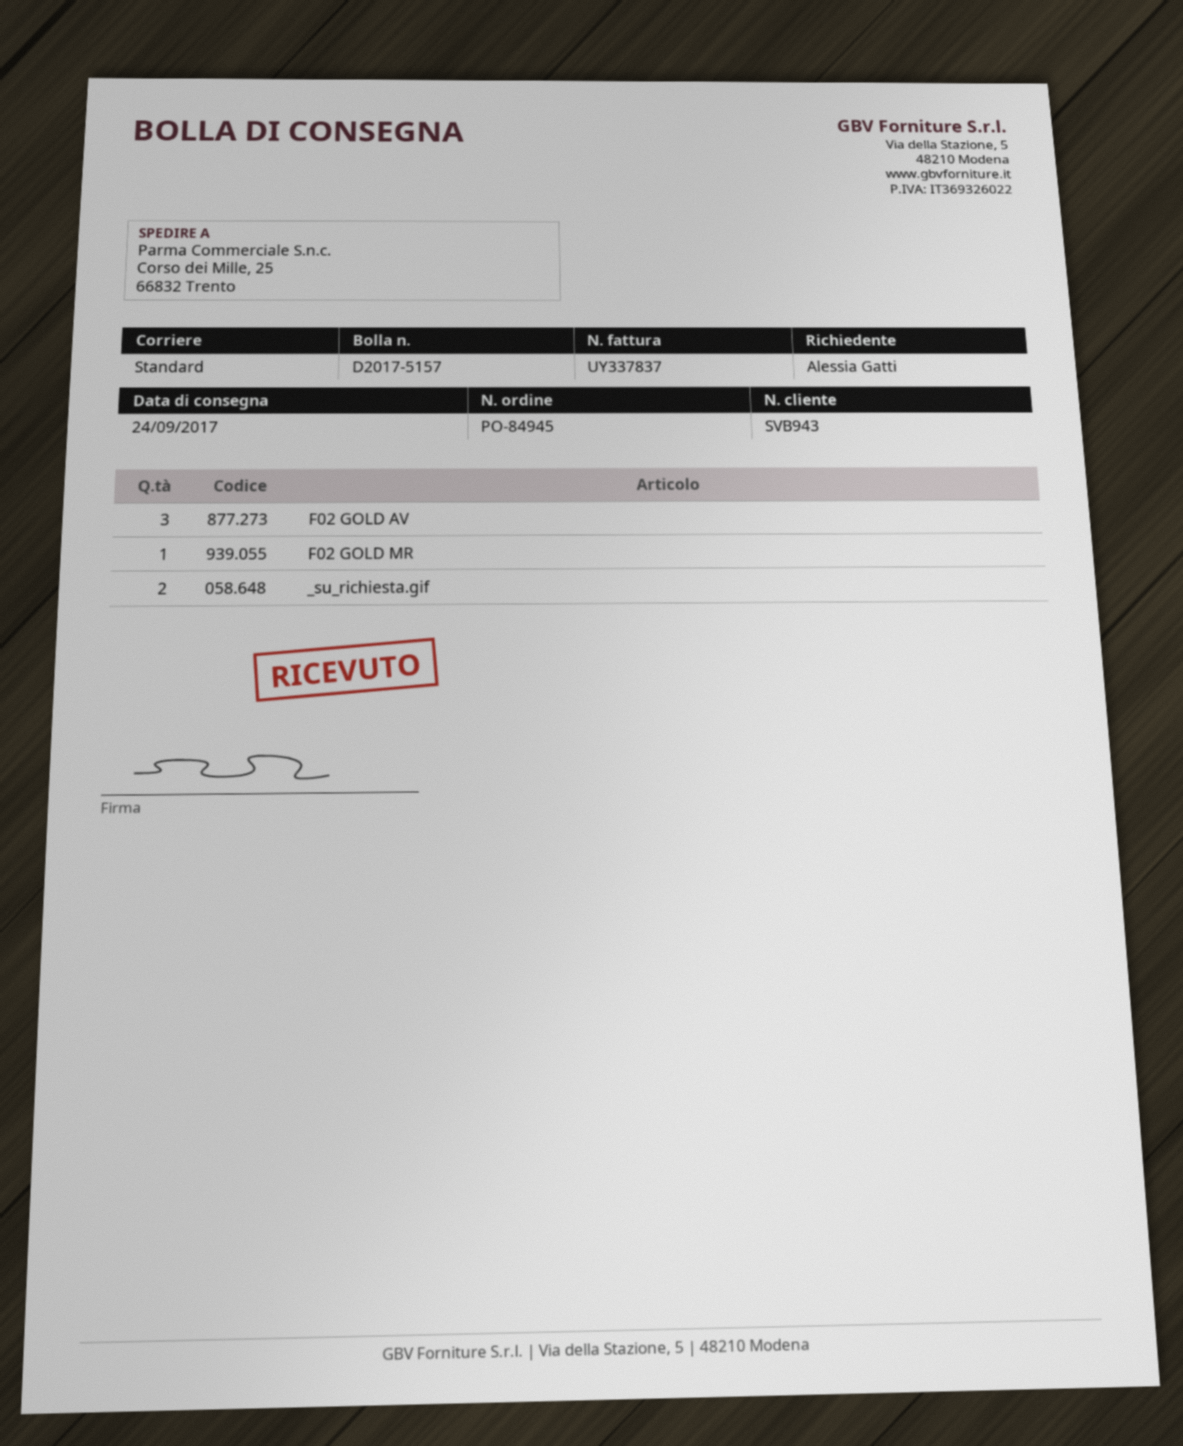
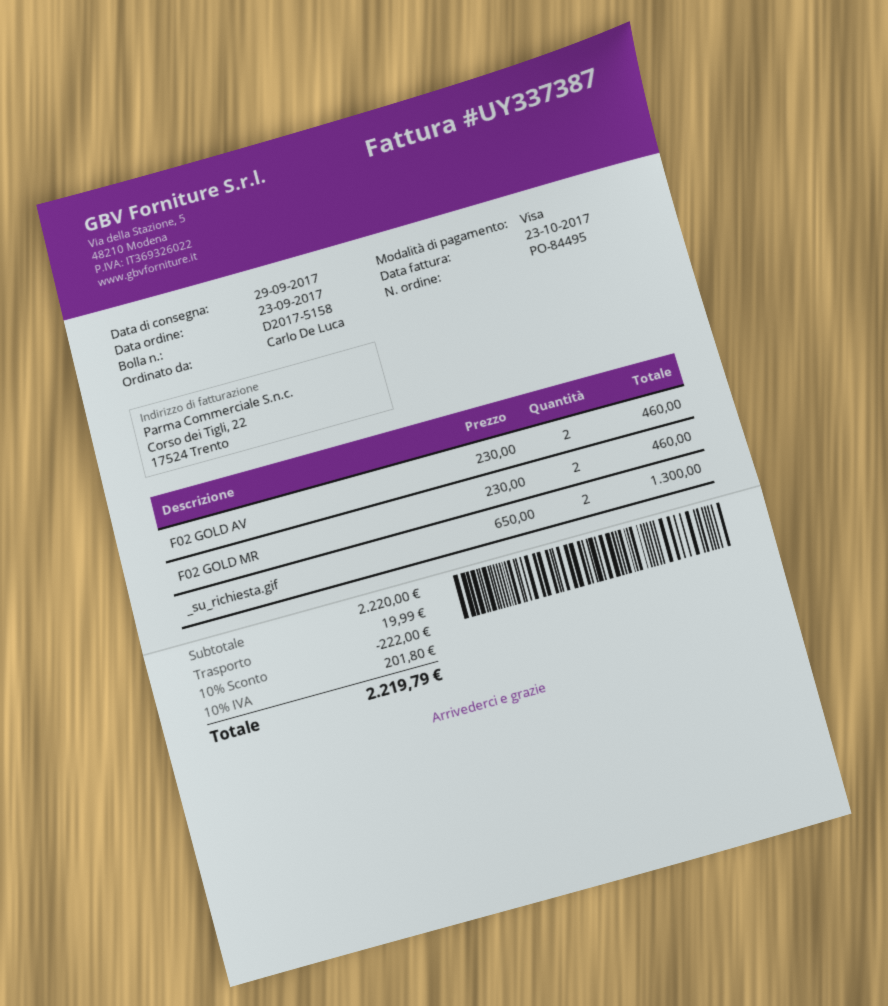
order number: PO-84945 -> PO-84495
delivery note number: D2017-5157 -> D2017-5158
delivery date: 2017-09-24 -> 2017-09-29
invoice number: UY337837 -> UY337387
ordered by: Alessia Gatti -> Carlo De Luca
F02 GOLD AV: 3 -> 2
F02 GOLD MR: 1 -> 2

